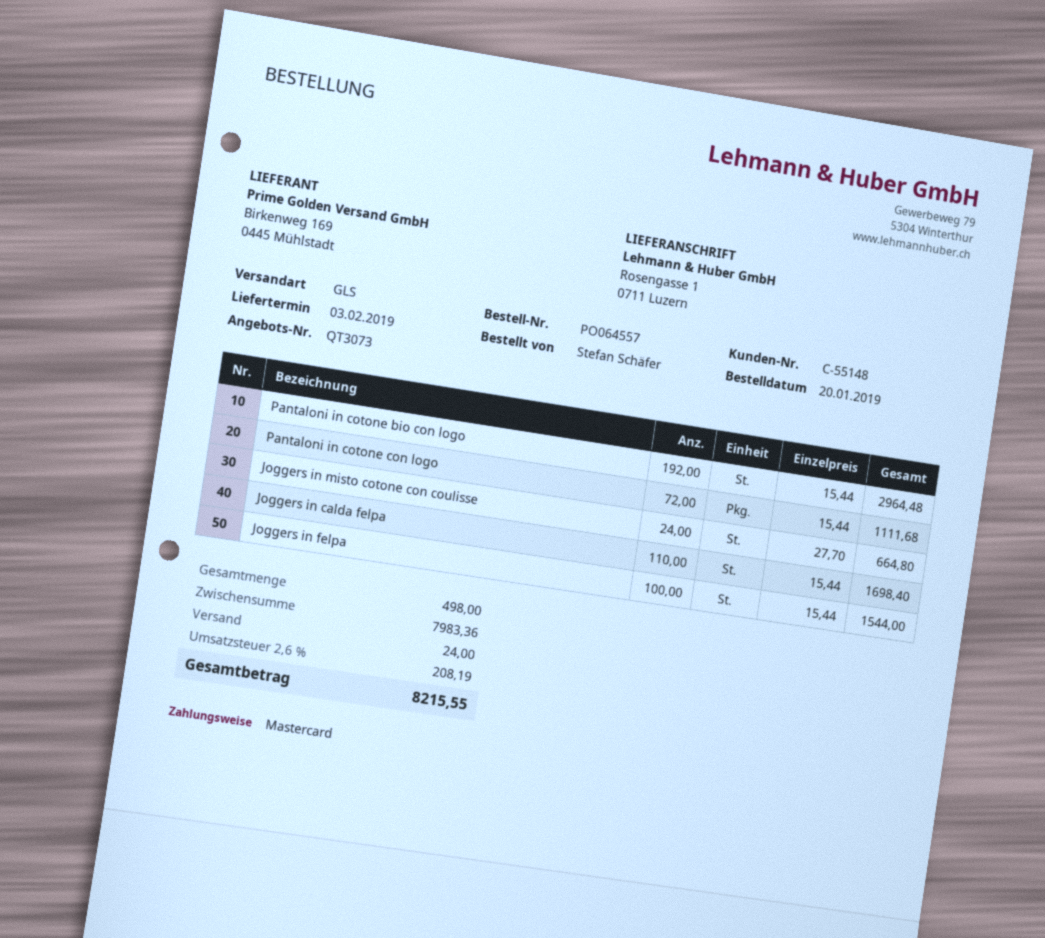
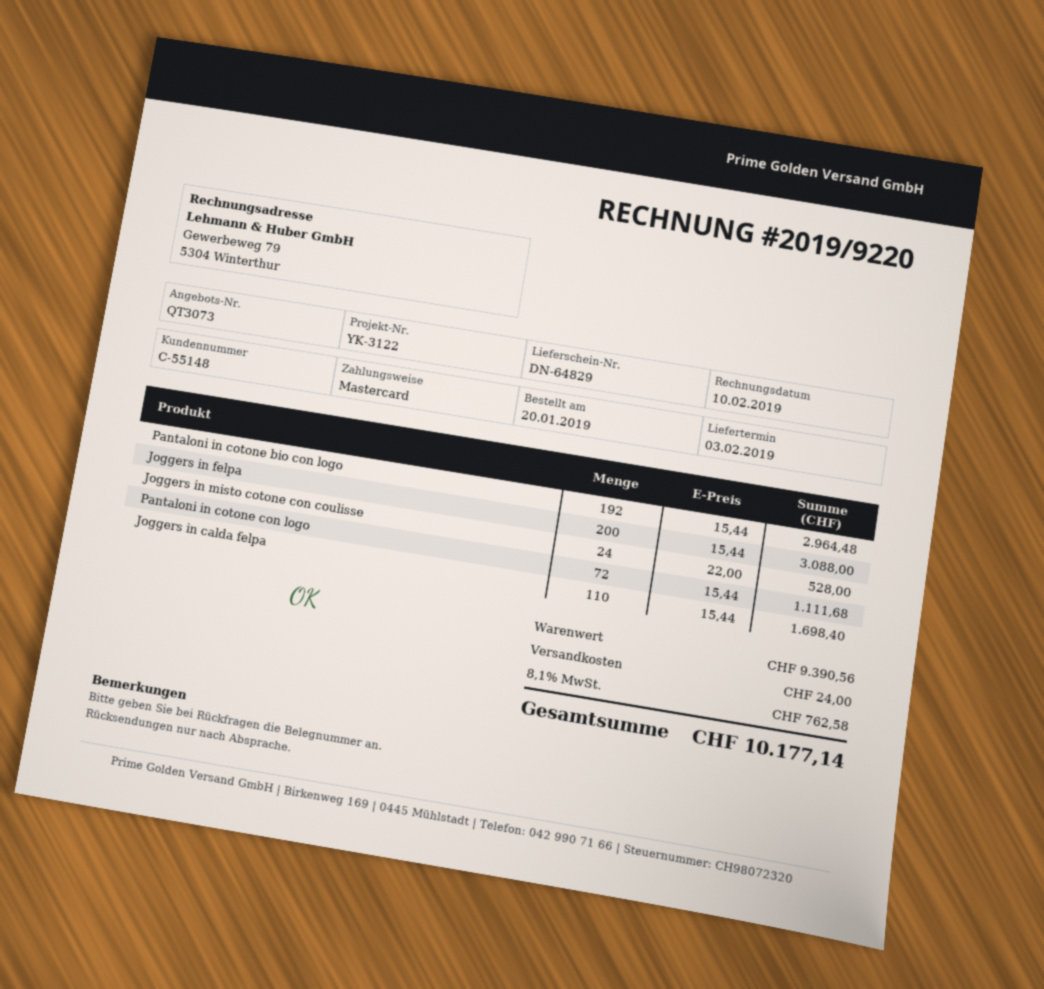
Joggers in misto cotone con coulisse: 24 x 27.70 = 664.80 -> 24 x 22.00 = 528.00
Joggers in felpa: 100 x 15.44 = 1544.00 -> 200 x 15.44 = 3088.00
subtotal: 7983.36 -> 9390.56
tax: 2.6% = 208.19 -> 8.1% = 762.58
total: 8215.55 -> 10177.14

